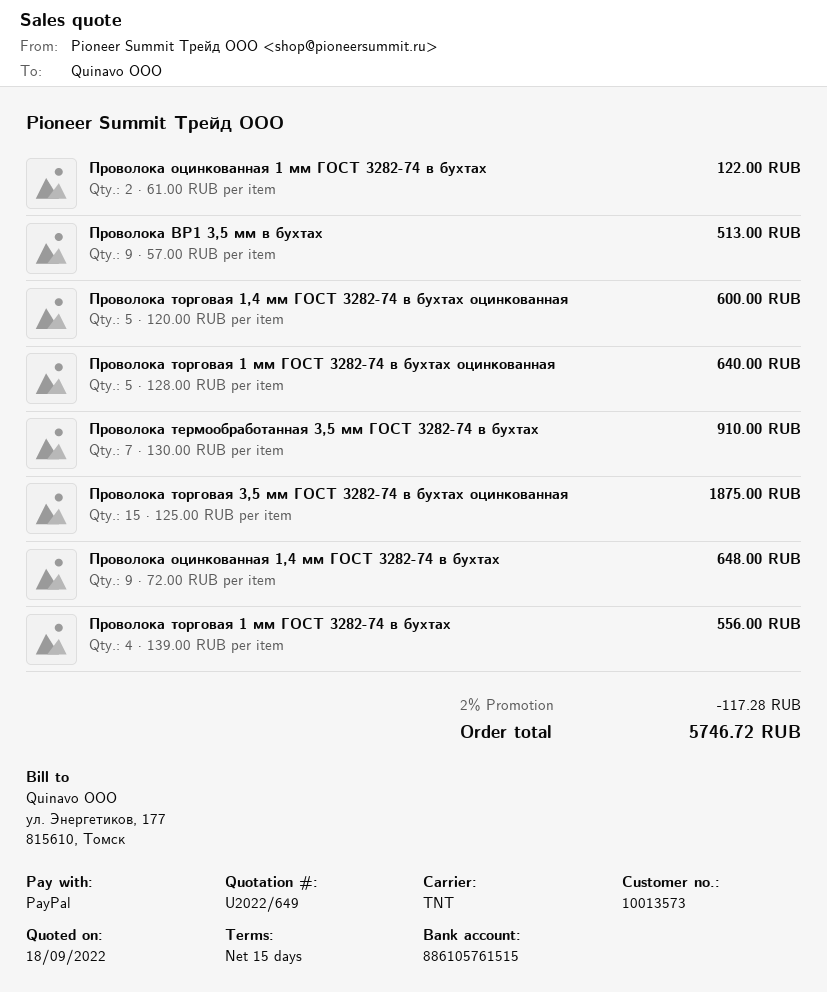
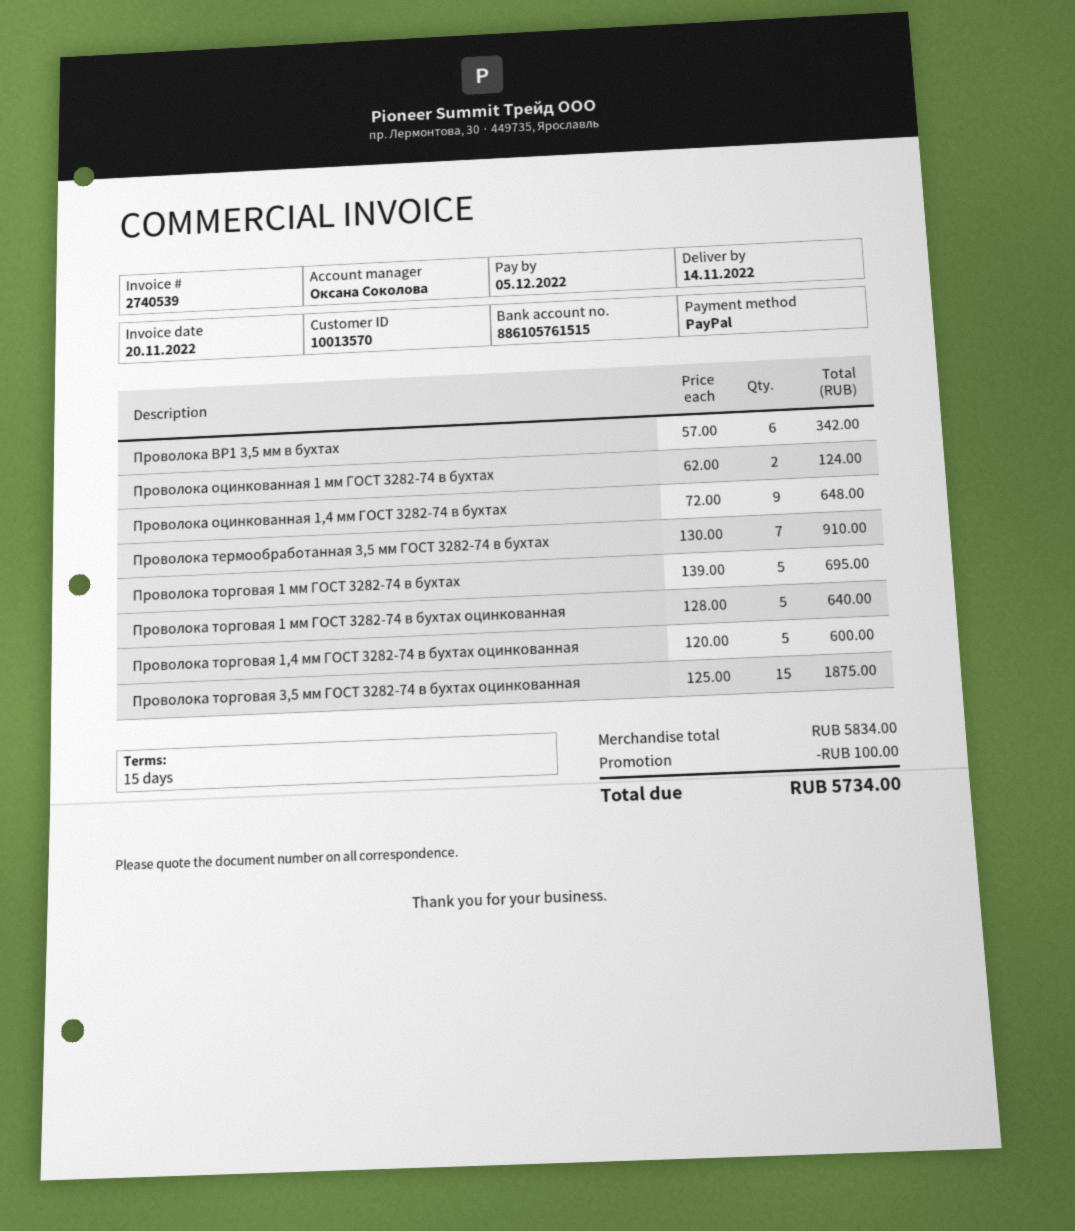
customer number: 10013573 -> 10013570
Проволока оцинкованная 1 мм ГОСТ 3282-74 в бухтах: 2 x 61.00 = 122.00 -> 2 x 62.00 = 124.00
Проволока ВР1 3,5 мм в бухтах: 9 x 57.00 = 513.00 -> 6 x 57.00 = 342.00
Проволока торговая 1 мм ГОСТ 3282-74 в бухтах: 4 x 139.00 = 556.00 -> 5 x 139.00 = 695.00
discount: 117.28 -> 100.00
total: 5746.72 -> 5734.00

